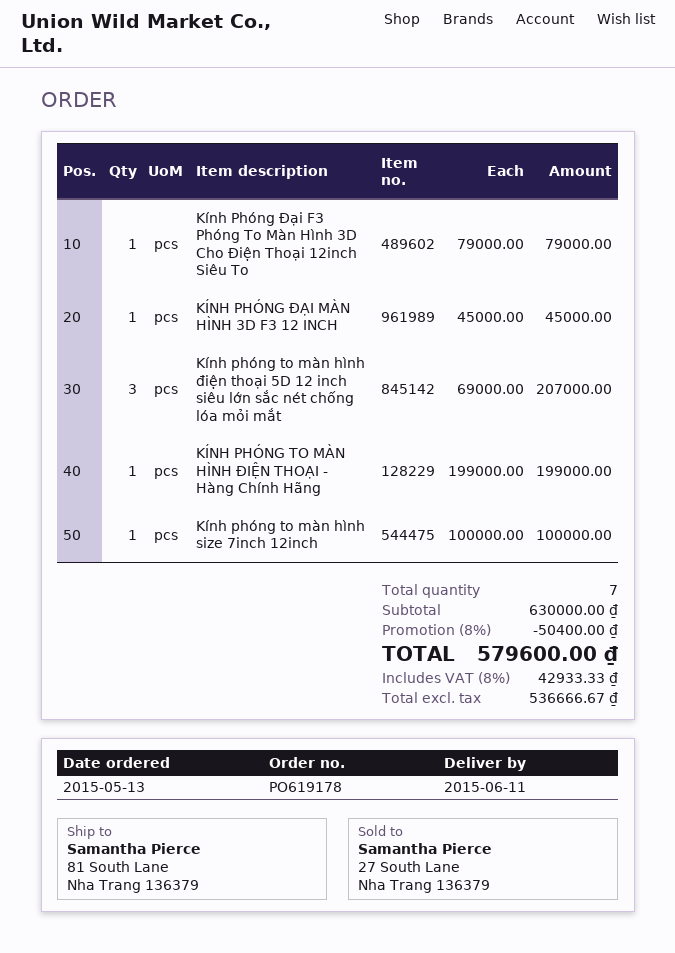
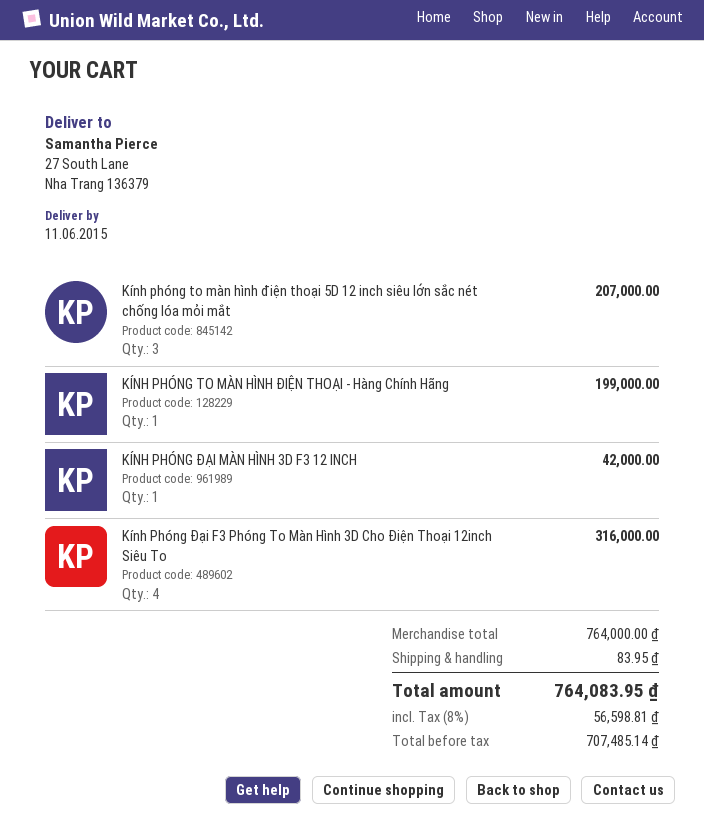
ship to: 81 South Lane, Nha Trang 136379 -> 27 South Lane, Nha Trang 136379
Kính Phóng Đại F3 Phóng To Màn Hình 3D Cho Điện Thoại 12inch Siêu To: 1 for 79000.00 -> 4 for 316000.00
KÍNH PHÓNG ĐẠI MÀN HÌNH 3D F3 12 INCH: 1 for 45000.00 -> 1 for 42000.00
Kính phóng to màn hình size 7inch 12inch: 1 for 100000.00 -> none
subtotal: 630000.00 -> 764000.00
discount: 8% = 50400.00 -> none
shipping: none -> 83.95
net: 536666.67 -> 707485.14
tax: 8% = 42933.33 -> 8% = 56598.81
total: 579600.00 -> 764083.95

